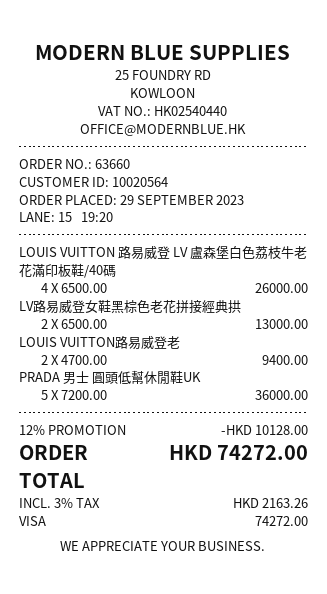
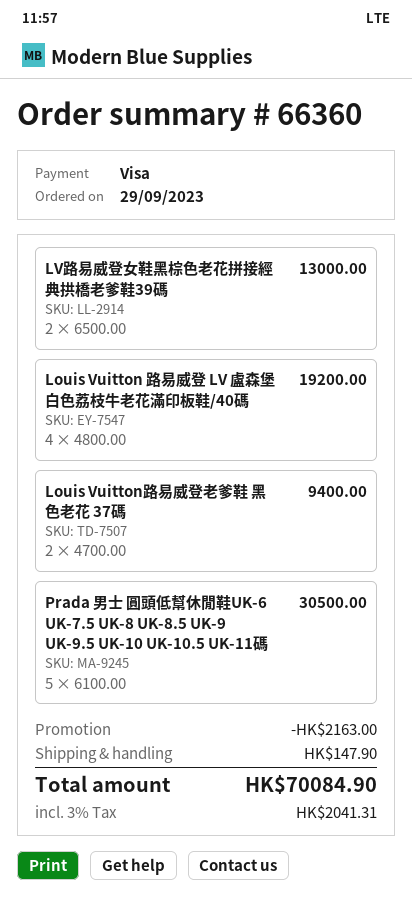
order number: 63660 -> 66360
LOUIS VUITTON 路易威登 LV 盧森堡白色荔枝牛老花滿印板鞋/40碼: 4 x 6500.00 = 26000.00 -> 4 x 4800.00 = 19200.00
PRADA 男士 圓頭低幫休閒鞋UK: 5 x 7200.00 = 36000.00 -> 5 x 6100.00 = 30500.00
discount: 10128.00 -> 2163.00
shipping: none -> 147.90
tax: 3% = 2163.26 -> 3% = 2041.31
total: 74272.00 -> 70084.90

